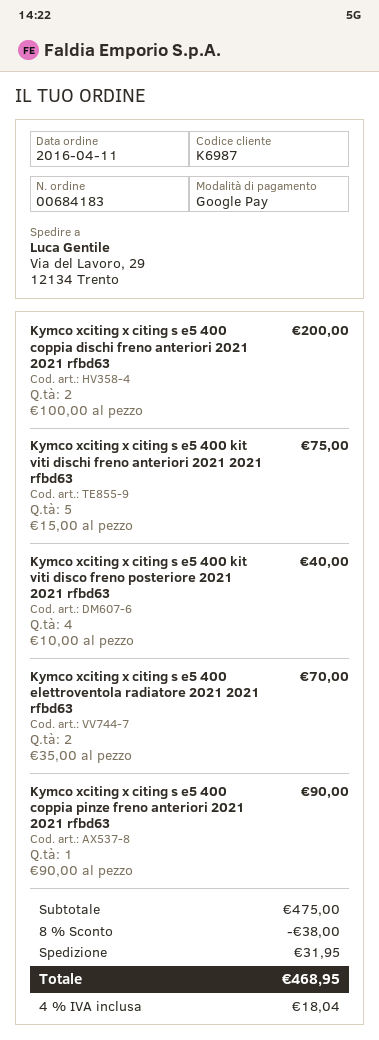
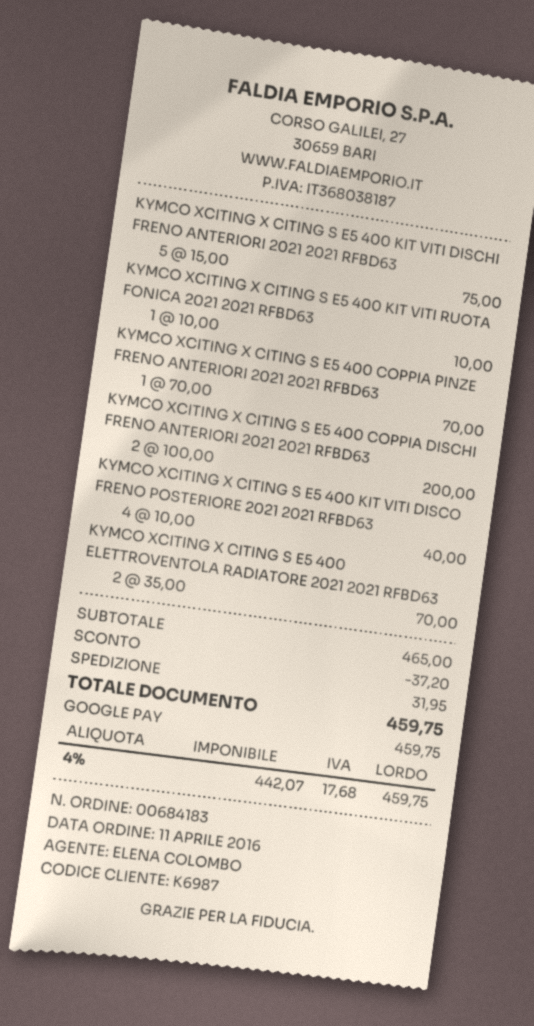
Kymco xciting x citing s e5 400 coppia pinze freno anteriori 2021 2021 rfbd63: 1 x 90.00 = 90.00 -> 1 x 70.00 = 70.00
KYMCO XCITING X CITING S E5 400 KIT VITI RUOTA FONICA 2021 2021 RFBD63: none -> 1 x 10.00 = 10.00
subtotal: 475.00 -> 465.00
discount: 38.00 -> 37.20
tax: 4% = 18.04 -> 4% = 17.68
total: 468.95 -> 459.75

